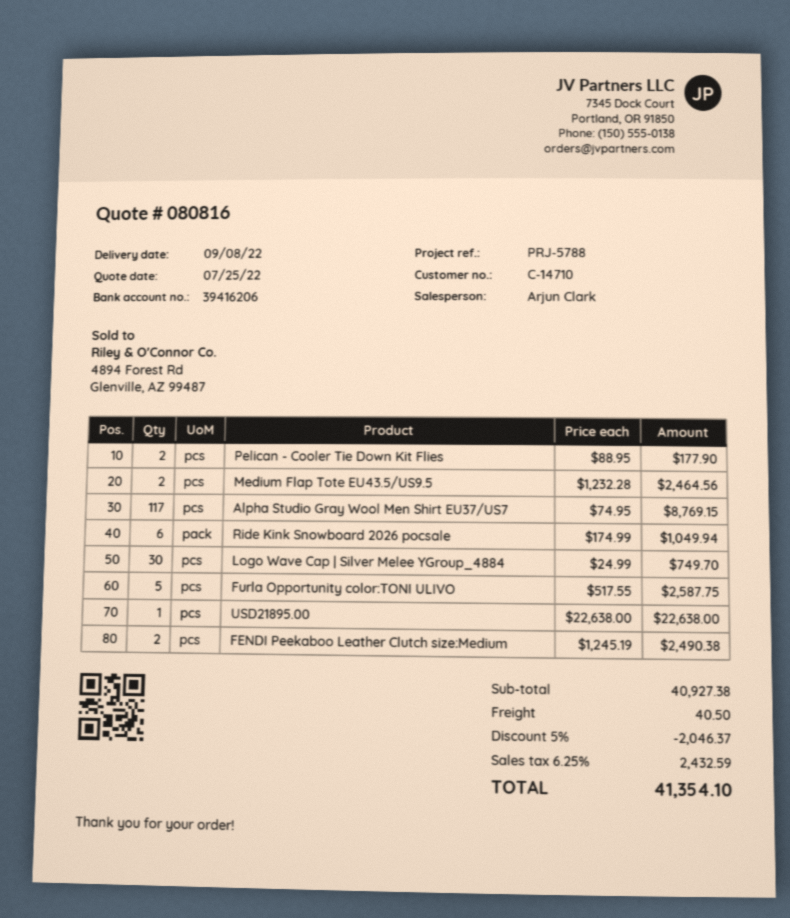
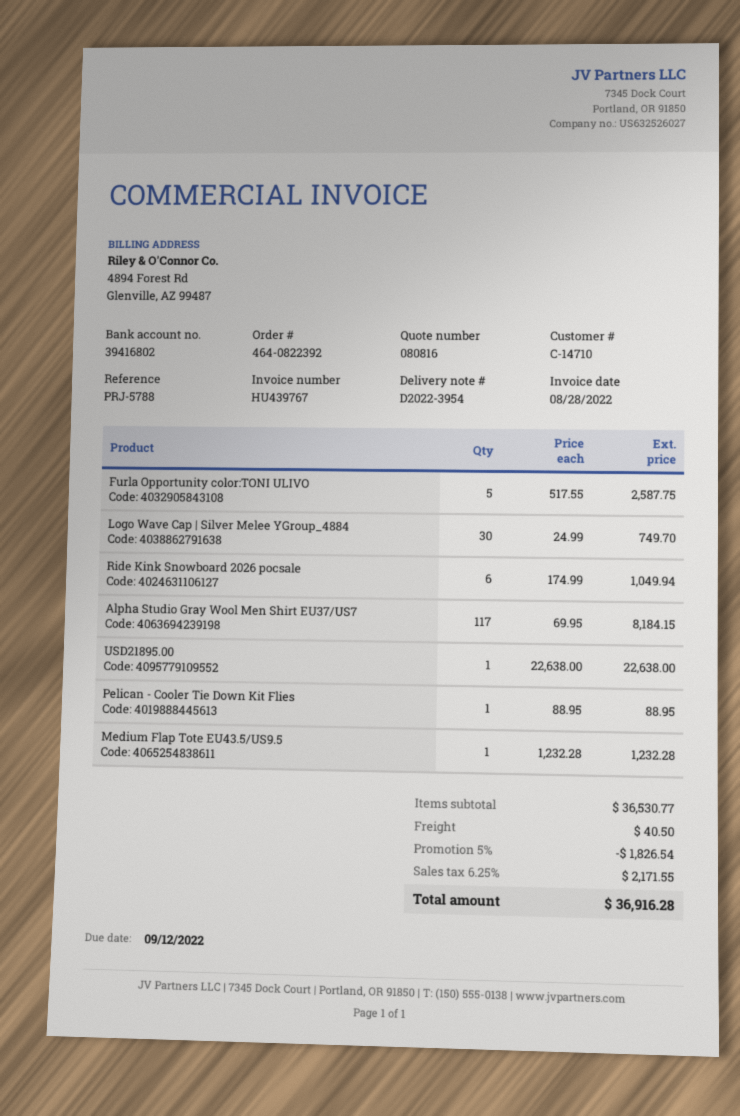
bank account: 39416206 -> 39416802
Pelican - Cooler Tie Down Kit Flies: 2 x 88.95 = 177.90 -> 1 x 88.95 = 88.95
Medium Flap Tote EU43.5/US9.5: 2 x 1232.28 = 2464.56 -> 1 x 1232.28 = 1232.28
Alpha Studio Gray Wool Men Shirt EU37/US7: 117 x 74.95 = 8769.15 -> 117 x 69.95 = 8184.15
FENDI Peekaboo Leather Clutch size:Medium: 2 x 1245.19 = 2490.38 -> none
subtotal: 40927.38 -> 36530.77
discount: 5% = 2046.37 -> 5% = 1826.54
tax: 6.25% = 2432.59 -> 6.25% = 2171.55
total: 41354.10 -> 36916.28

